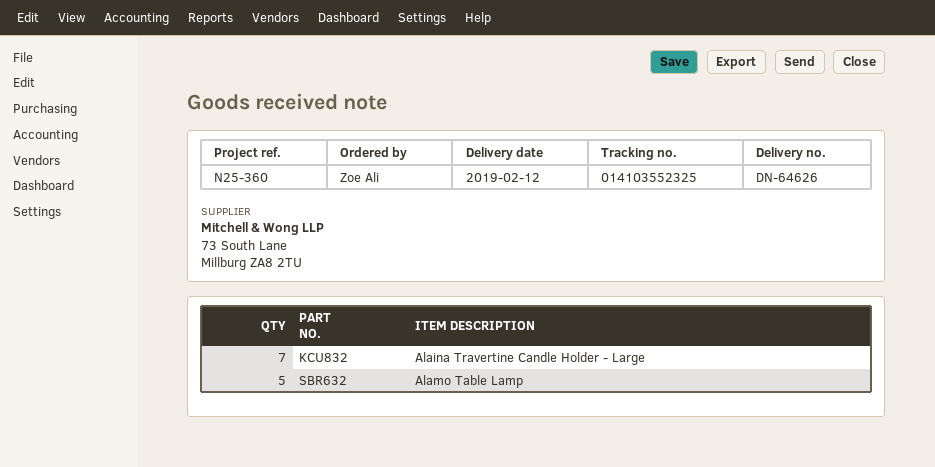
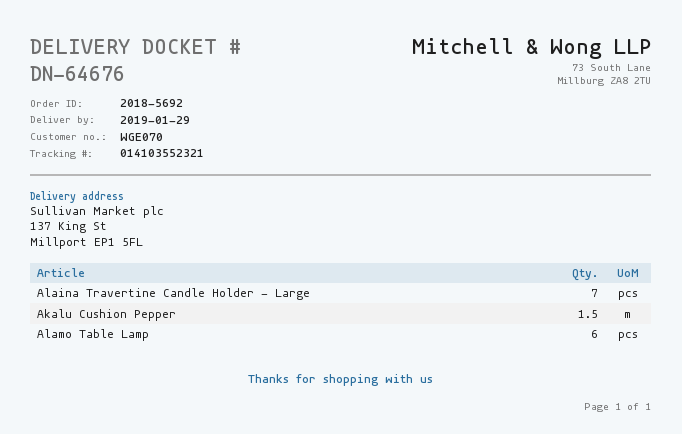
delivery note number: DN-64626 -> DN-64676
delivery date: 2019-02-12 -> 2019-01-29
tracking number: 014103552325 -> 014103552321
Alamo Table Lamp: 5 -> 6
Akalu Cushion Pepper: none -> 1.5

